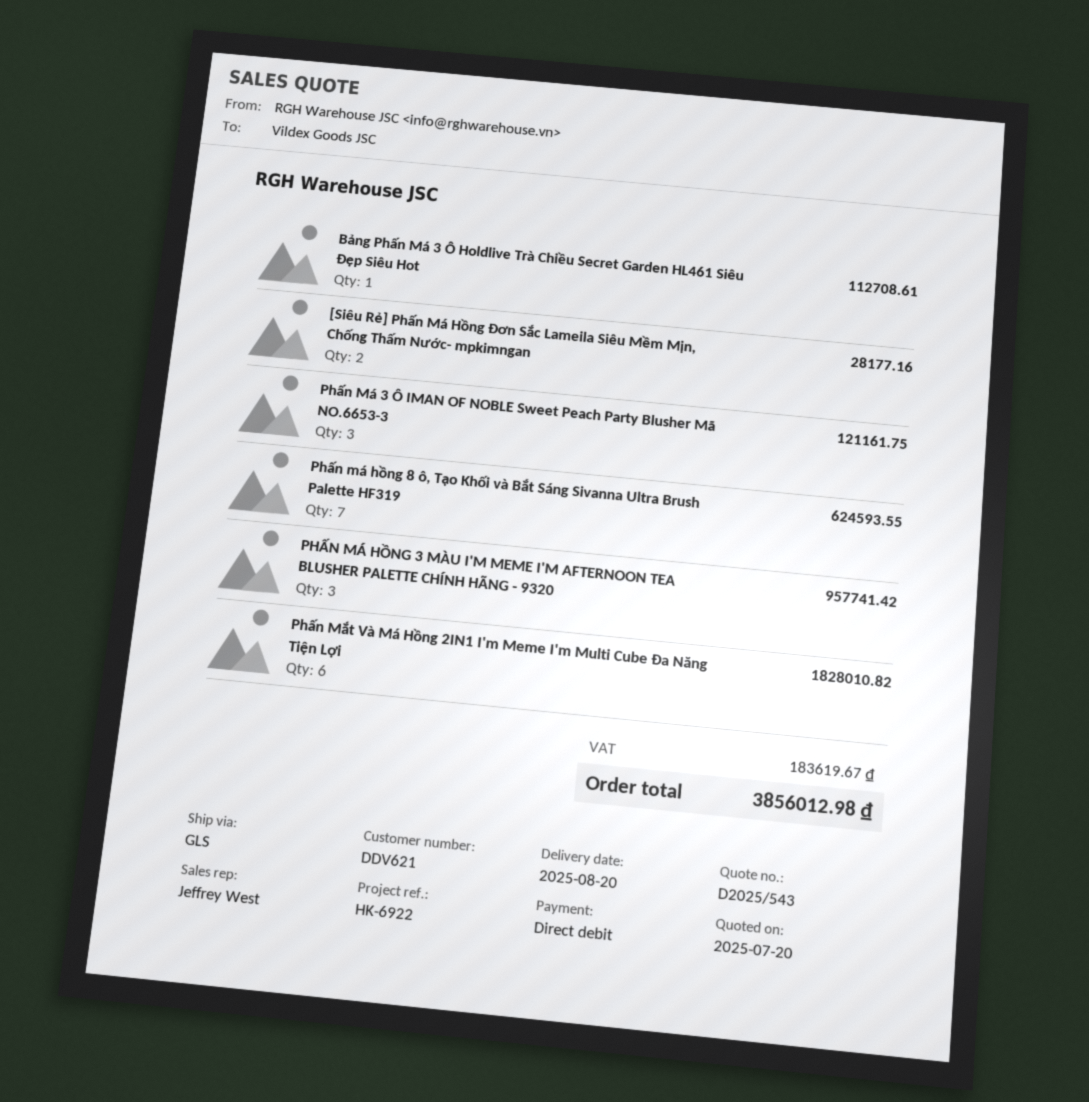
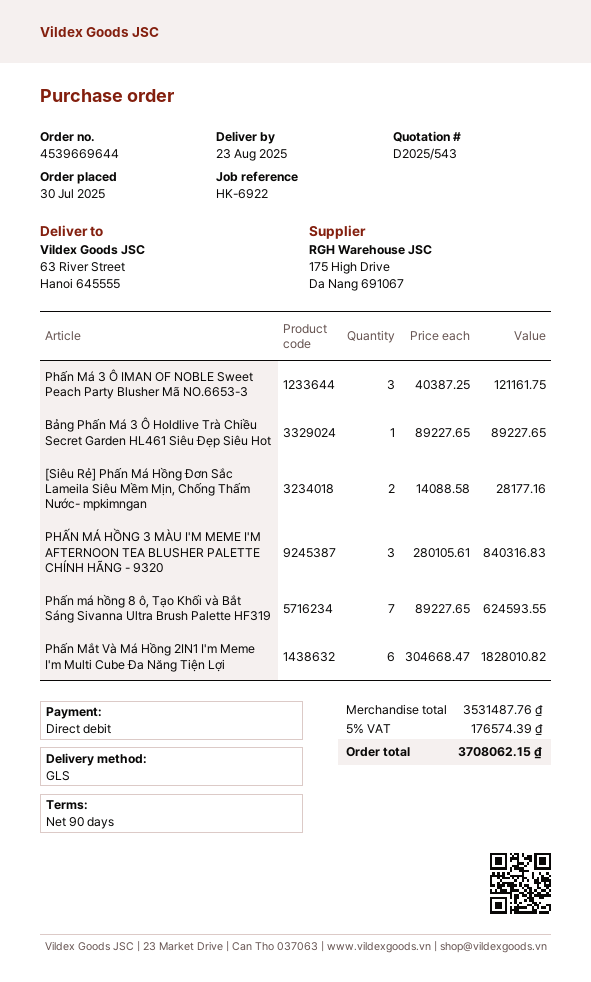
delivery date: 2025-08-20 -> 2025-08-23
Bảng Phấn Má 3 Ô Holdlive Trà Chiều Secret Garden HL461 Siêu Đẹp Siêu Hot: 1 for 112708.61 -> 1 for 89227.65
PHẤN MÁ HỒNG 3 MÀU I'M MEME I'M AFTERNOON TEA BLUSHER PALETTE CHÍNH HÃNG - 9320: 3 for 957741.42 -> 3 for 840316.83
tax: 183619.67 -> 176574.39
total: 3856012.98 -> 3708062.15

